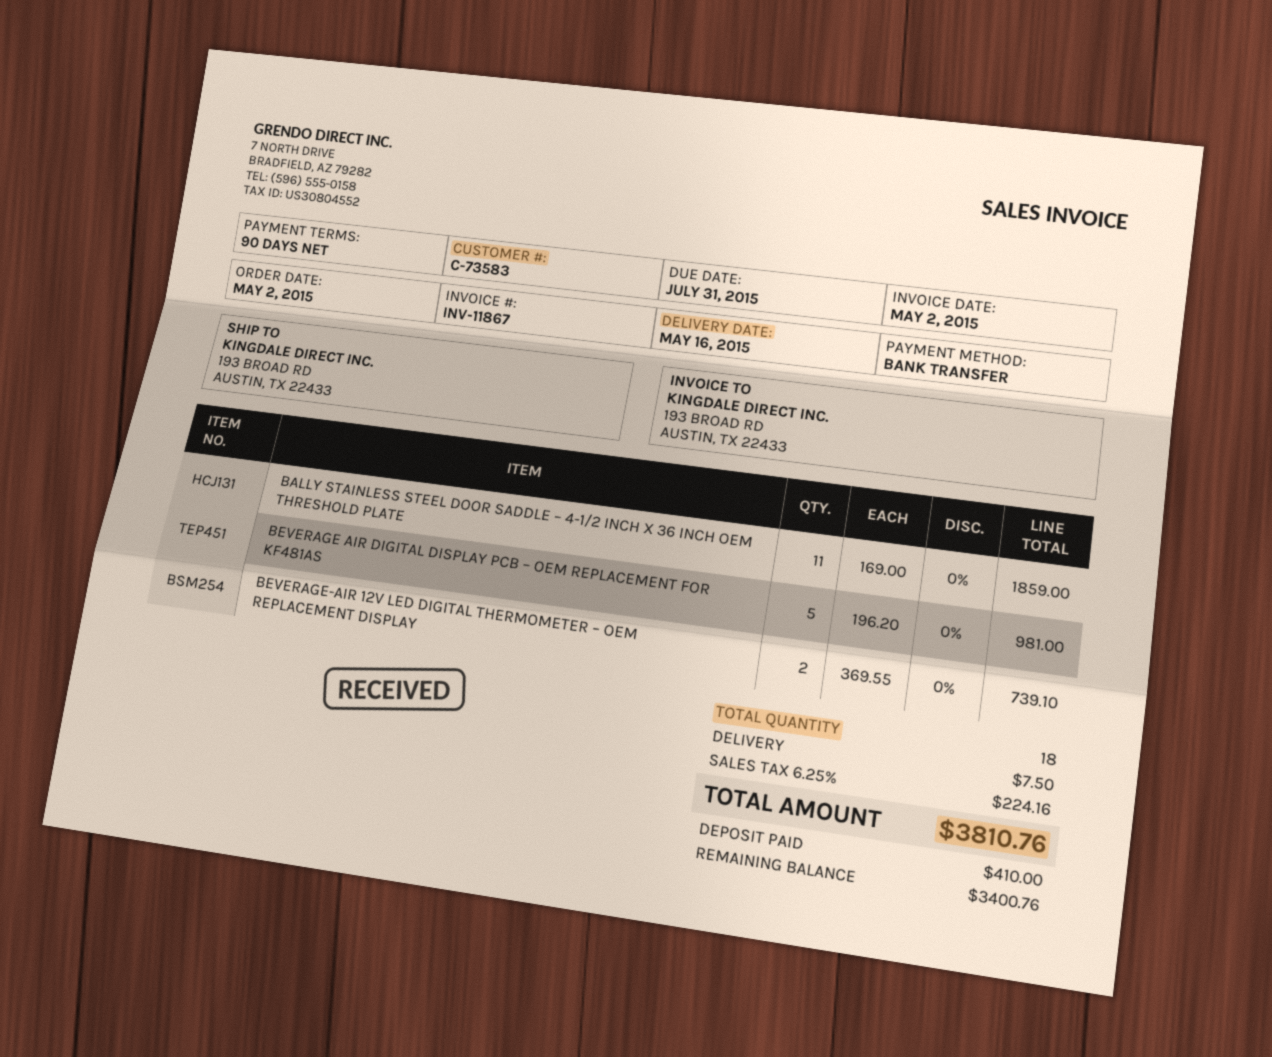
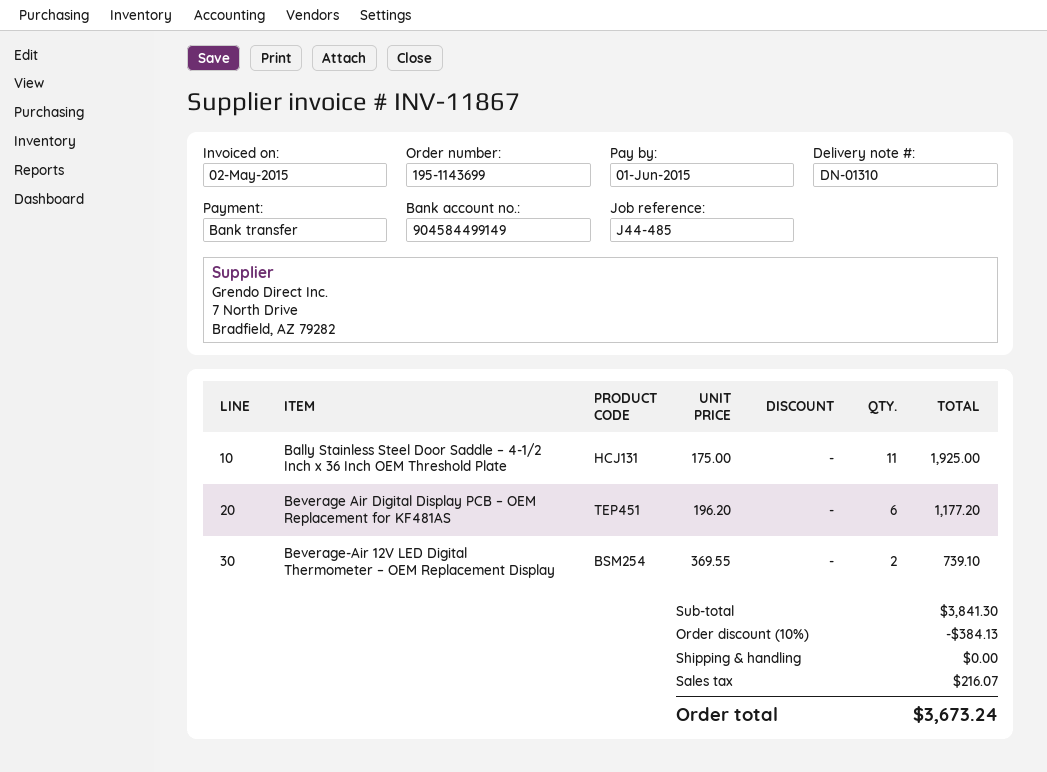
due date: 2015-07-31 -> 2015-06-01
BALLY STAINLESS STEEL DOOR SADDLE – 4-1/2 INCH X 36 INCH OEM THRESHOLD PLATE: 11 x 169.00 = 1859.00 -> 11 x 175.00 = 1925.00
BEVERAGE AIR DIGITAL DISPLAY PCB – OEM REPLACEMENT FOR KF481AS: 5 x 196.20 = 981.00 -> 6 x 196.20 = 1177.20
discount: none -> 10% = 384.13
shipping: 7.50 -> 0.00
tax: 224.16 -> 216.07
total: 3810.76 -> 3673.24

